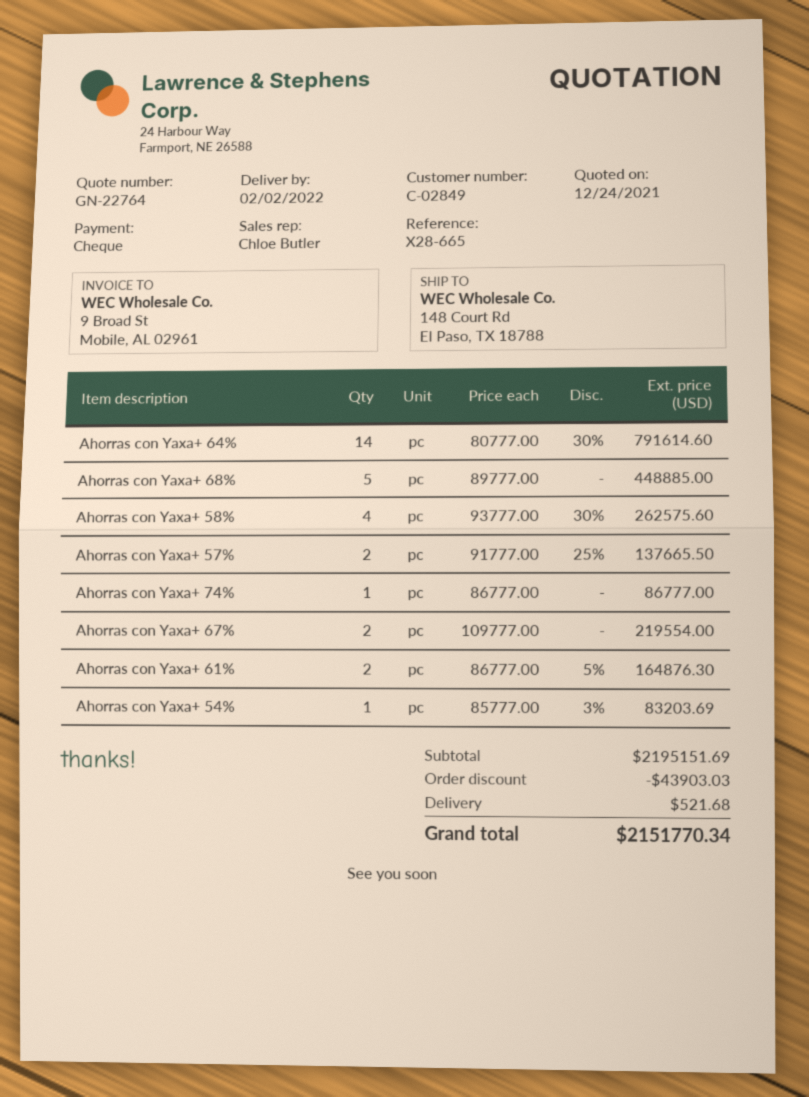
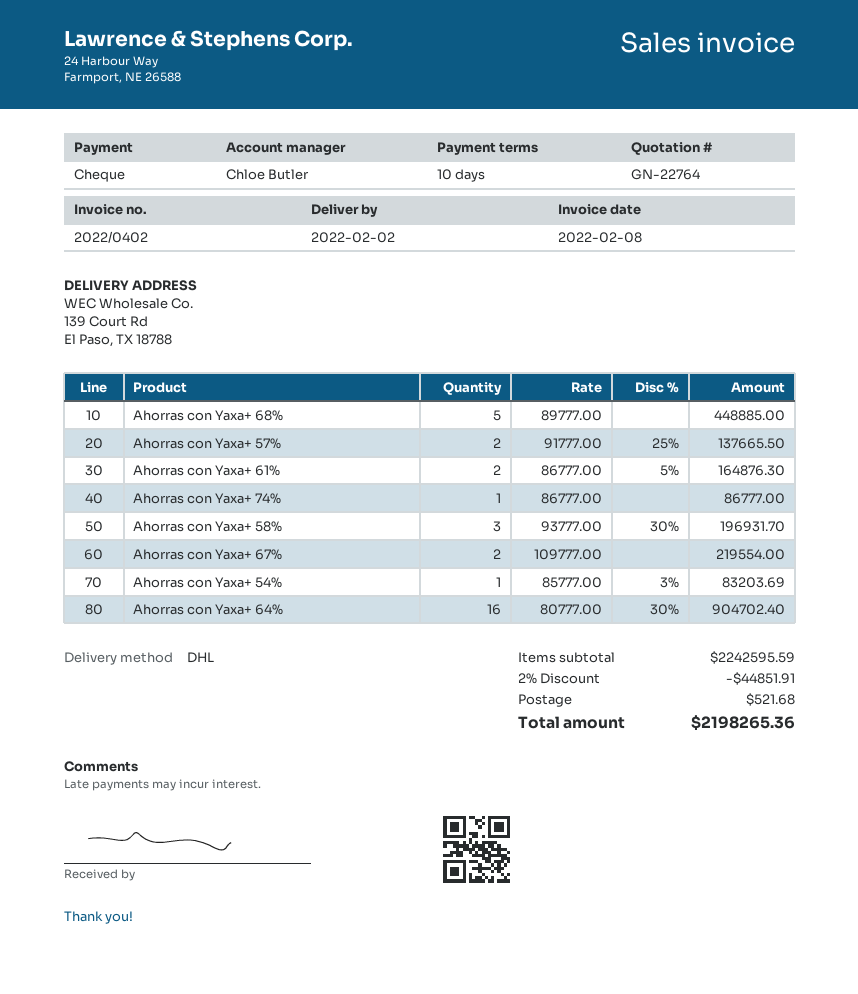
ship to: 148 Court Rd, El Paso, TX 18788 -> 139 Court Rd, El Paso, TX 18788
Ahorras con Yaxa+ 64%: 14 x 80777.00 - 30% = 791614.60 -> 16 x 80777.00 - 30% = 904702.40
Ahorras con Yaxa+ 58%: 4 x 93777.00 - 30% = 262575.60 -> 3 x 93777.00 - 30% = 196931.70
subtotal: 2195151.69 -> 2242595.59
discount: 43903.03 -> 44851.91
total: 2151770.34 -> 2198265.36

